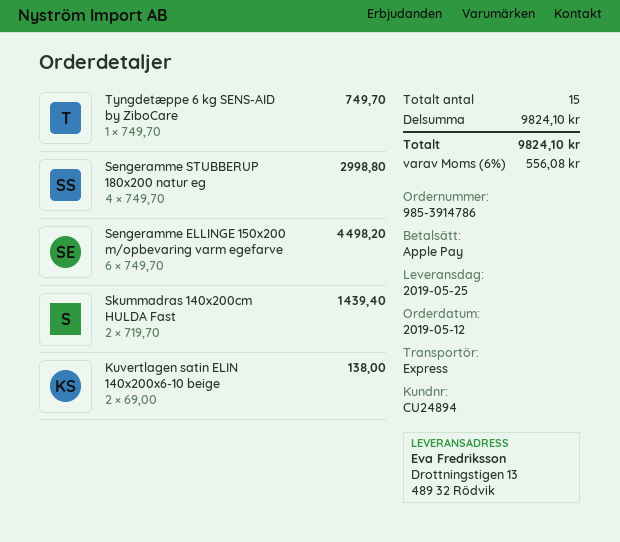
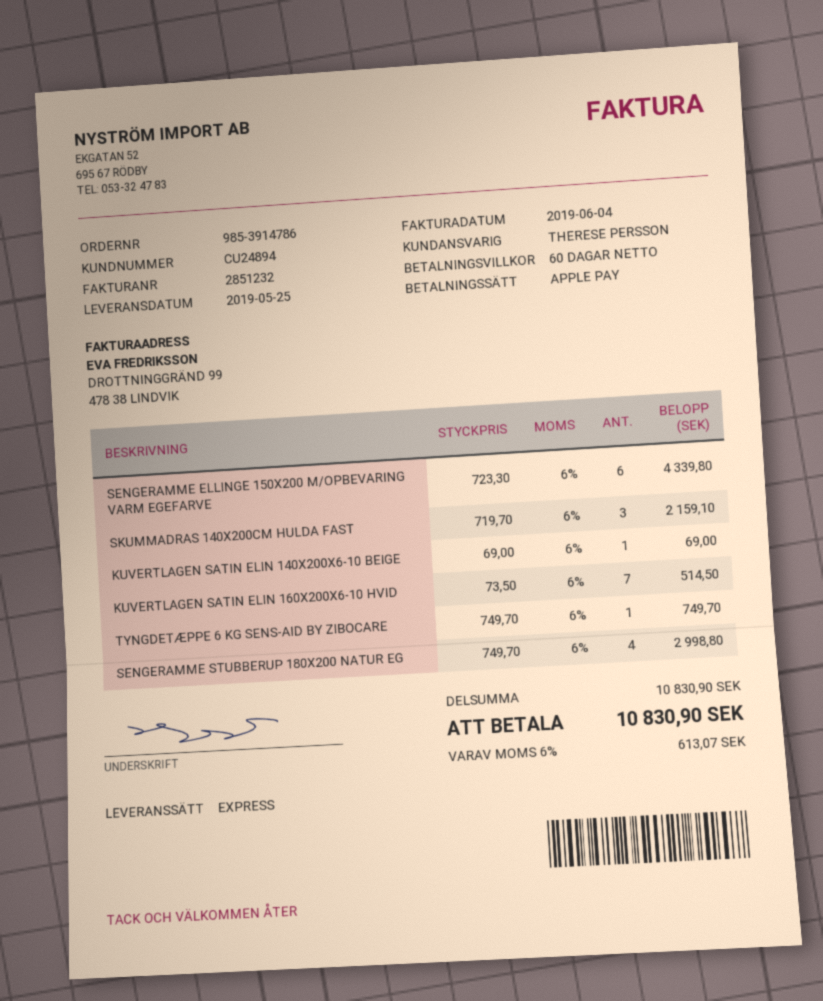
Sengeramme ELLINGE 150x200 m/opbevaring varm egefarve: 6 x 749.70 = 4498.20 -> 6 x 723.30 = 4339.80
Skummadras 140x200cm HULDA Fast: 2 x 719.70 = 1439.40 -> 3 x 719.70 = 2159.10
Kuvertlagen satin ELIN 140x200x6-10 beige: 2 x 69.00 = 138.00 -> 1 x 69.00 = 69.00
KUVERTLAGEN SATIN ELIN 160X200X6-10 HVID: none -> 7 x 73.50 = 514.50
subtotal: 9824.10 -> 10830.90
tax: 6% = 556.08 -> 6% = 613.07
total: 9824.10 -> 10830.90

